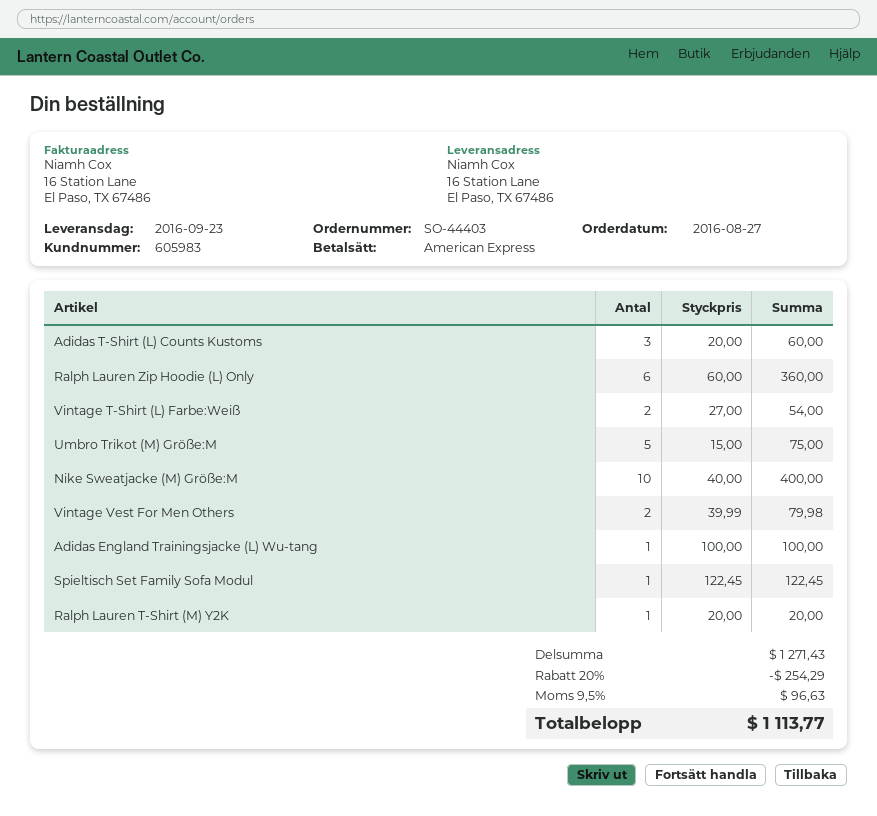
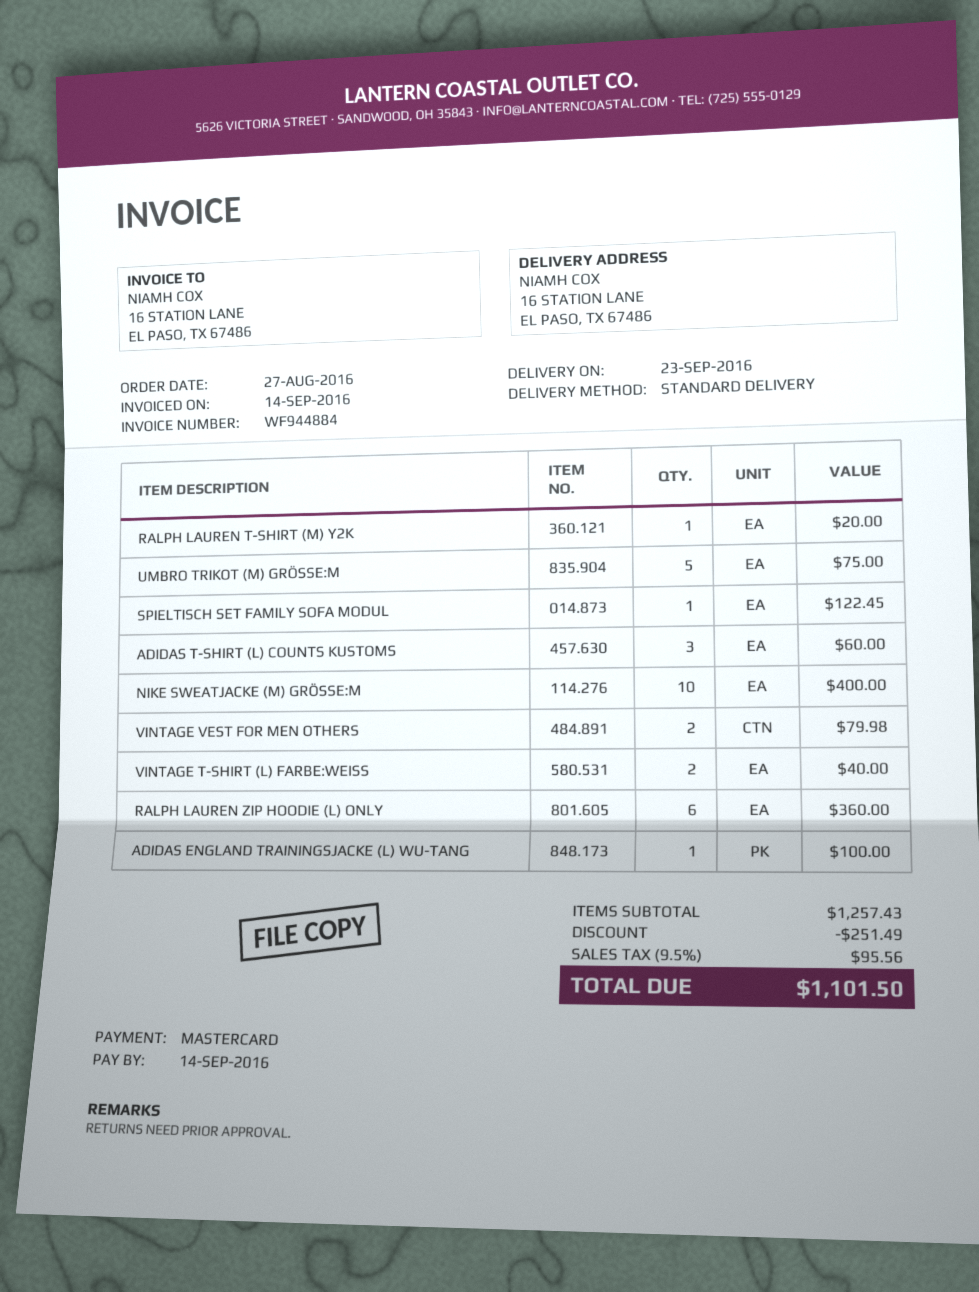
payment method: American Express -> Mastercard
Vintage T-Shirt (L) Farbe:Weiß: 2 for 54.00 -> 2 for 40.00
subtotal: 1271.43 -> 1257.43
discount: 254.29 -> 251.49
tax: 9.5% = 96.63 -> 9.5% = 95.56
total: 1113.77 -> 1101.50

